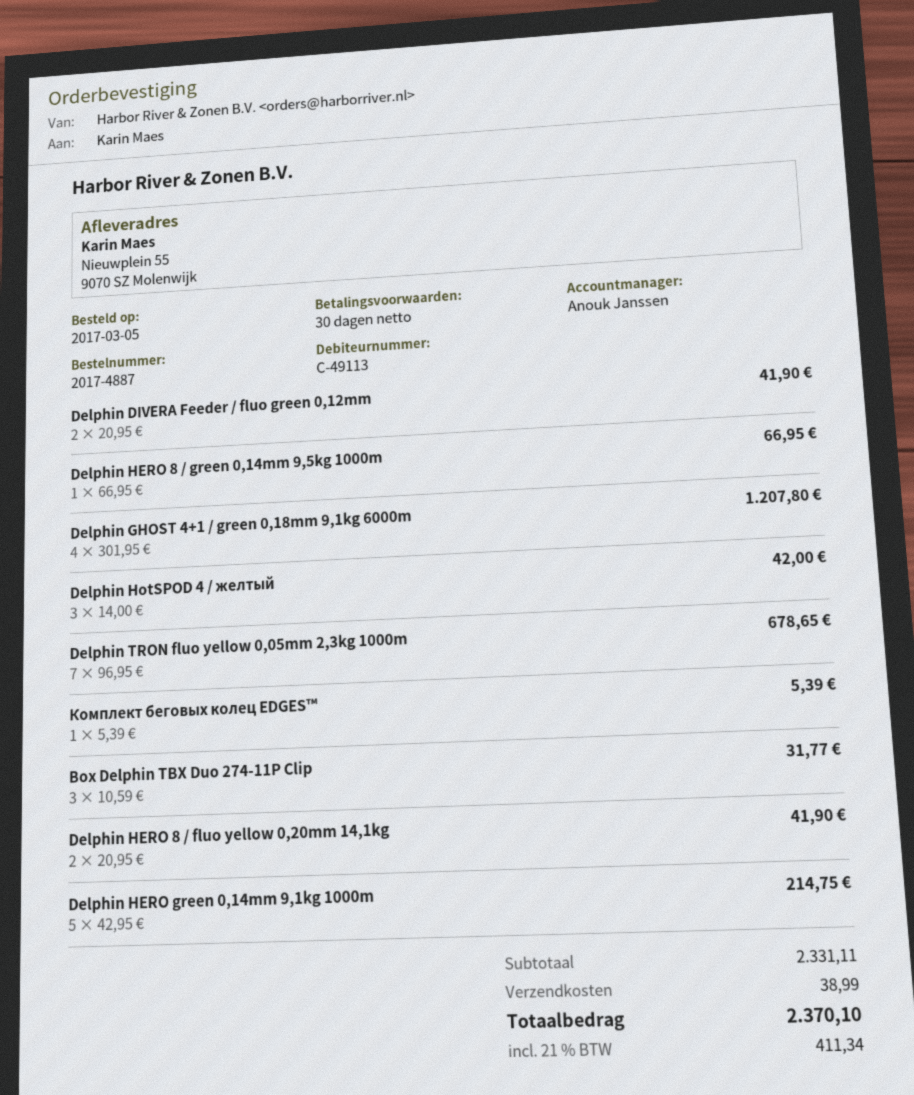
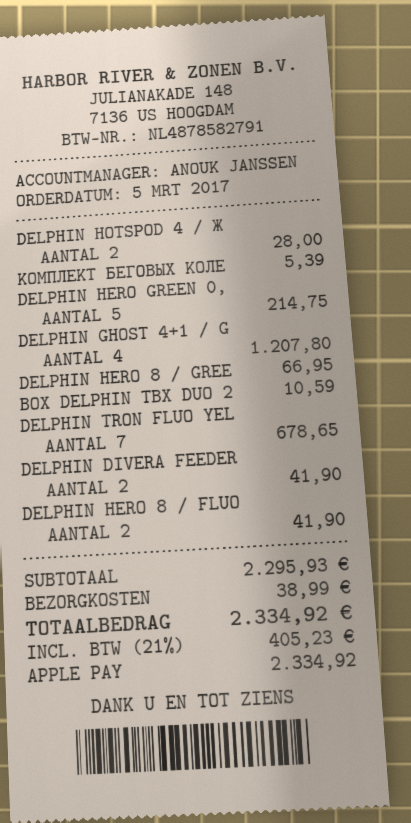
Delphin HotSPOD 4 / желтый: 3 for 42.00 -> 2 for 28.00
Box Delphin TBX Duo 274-11P Clip: 3 for 31.77 -> 1 for 10.59
subtotal: 2331.11 -> 2295.93
tax: 21% = 411.34 -> 21% = 405.23
total: 2370.10 -> 2334.92

